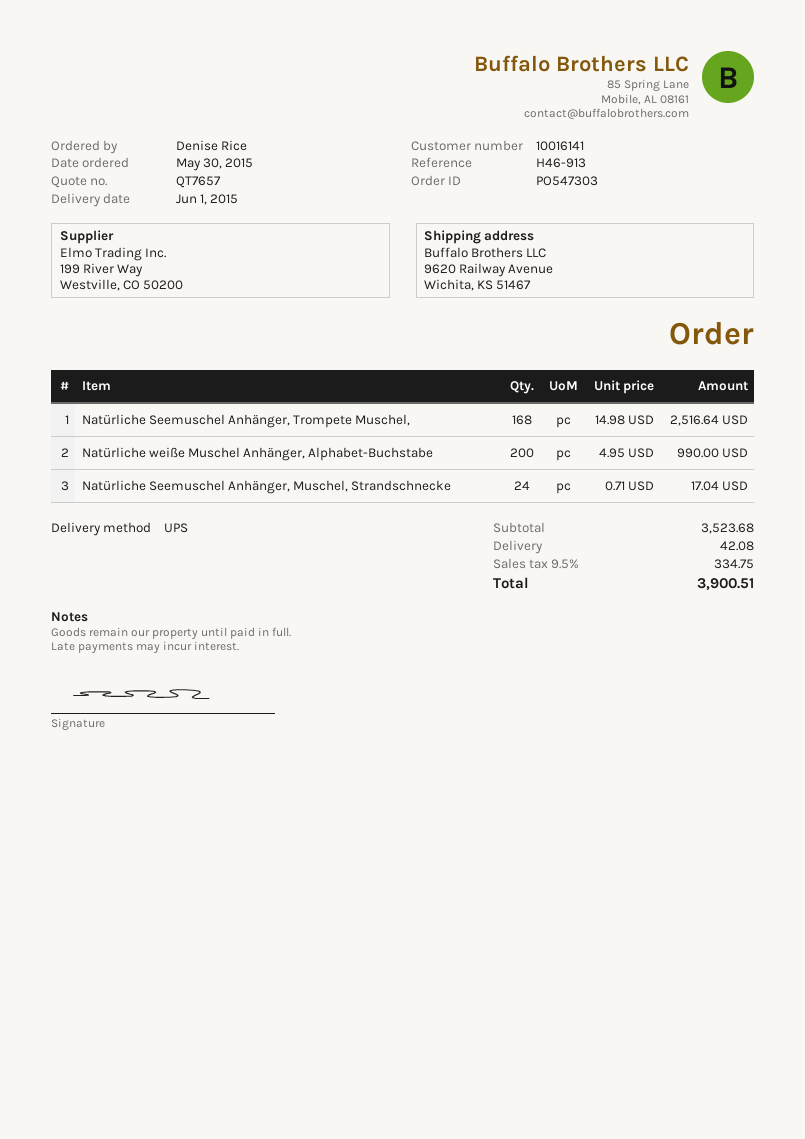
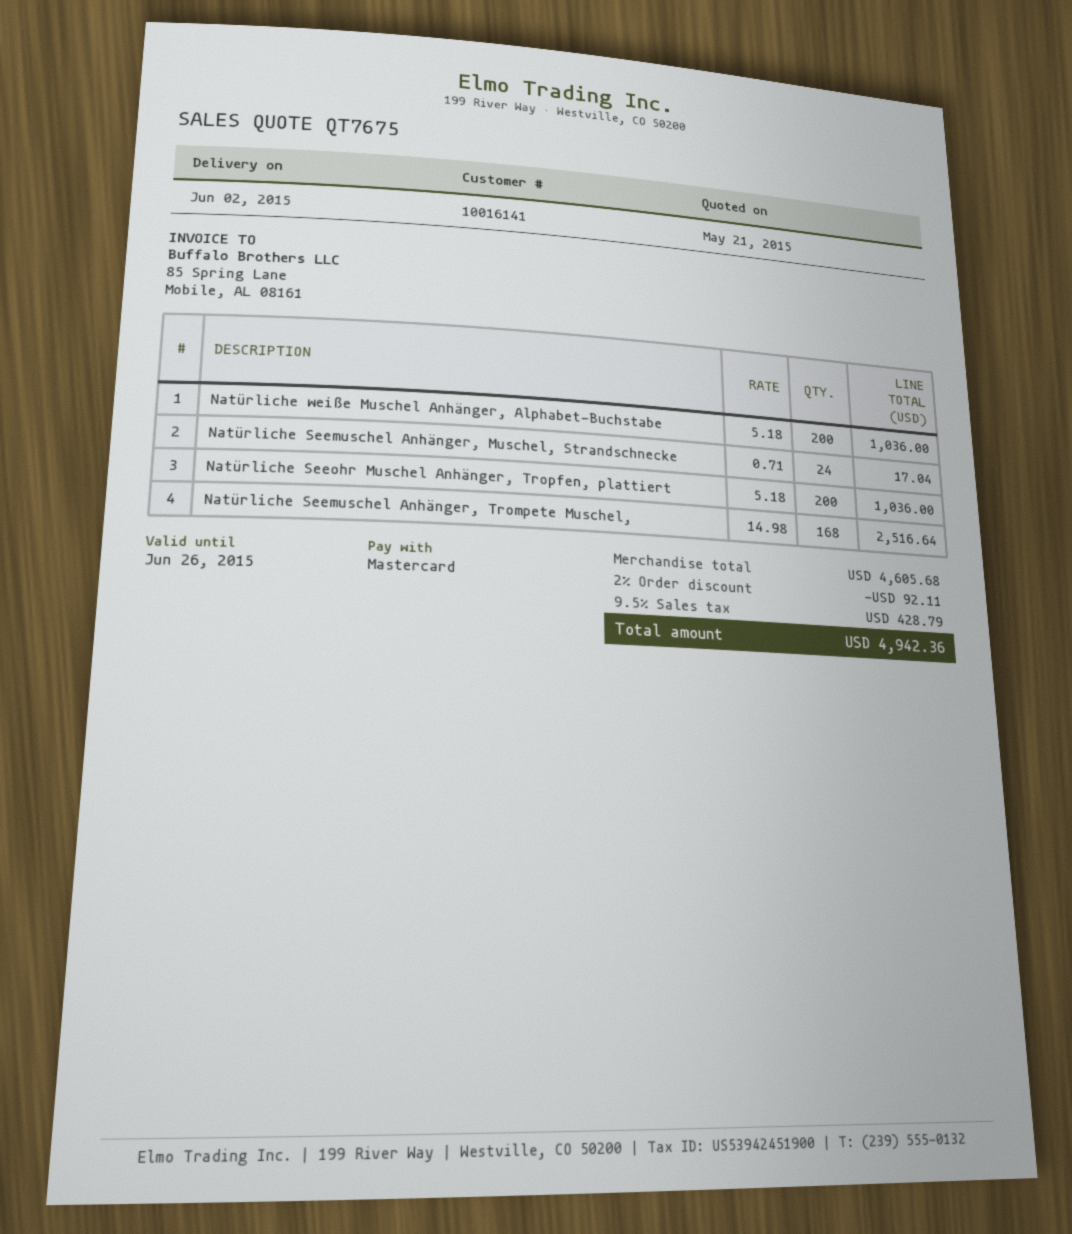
quote number: QT7657 -> QT7675
delivery date: 2015-06-01 -> 2015-06-02
Natürliche weiße Muschel Anhänger, Alphabet-Buchstabe: 200 x 4.95 = 990.00 -> 200 x 5.18 = 1036.00
Natürliche Seeohr Muschel Anhänger, Tropfen, plattiert: none -> 200 x 5.18 = 1036.00
subtotal: 3523.68 -> 4605.68
discount: none -> 2% = 92.11
shipping: 42.08 -> none
tax: 9.5% = 334.75 -> 9.5% = 428.79
total: 3900.51 -> 4942.36

